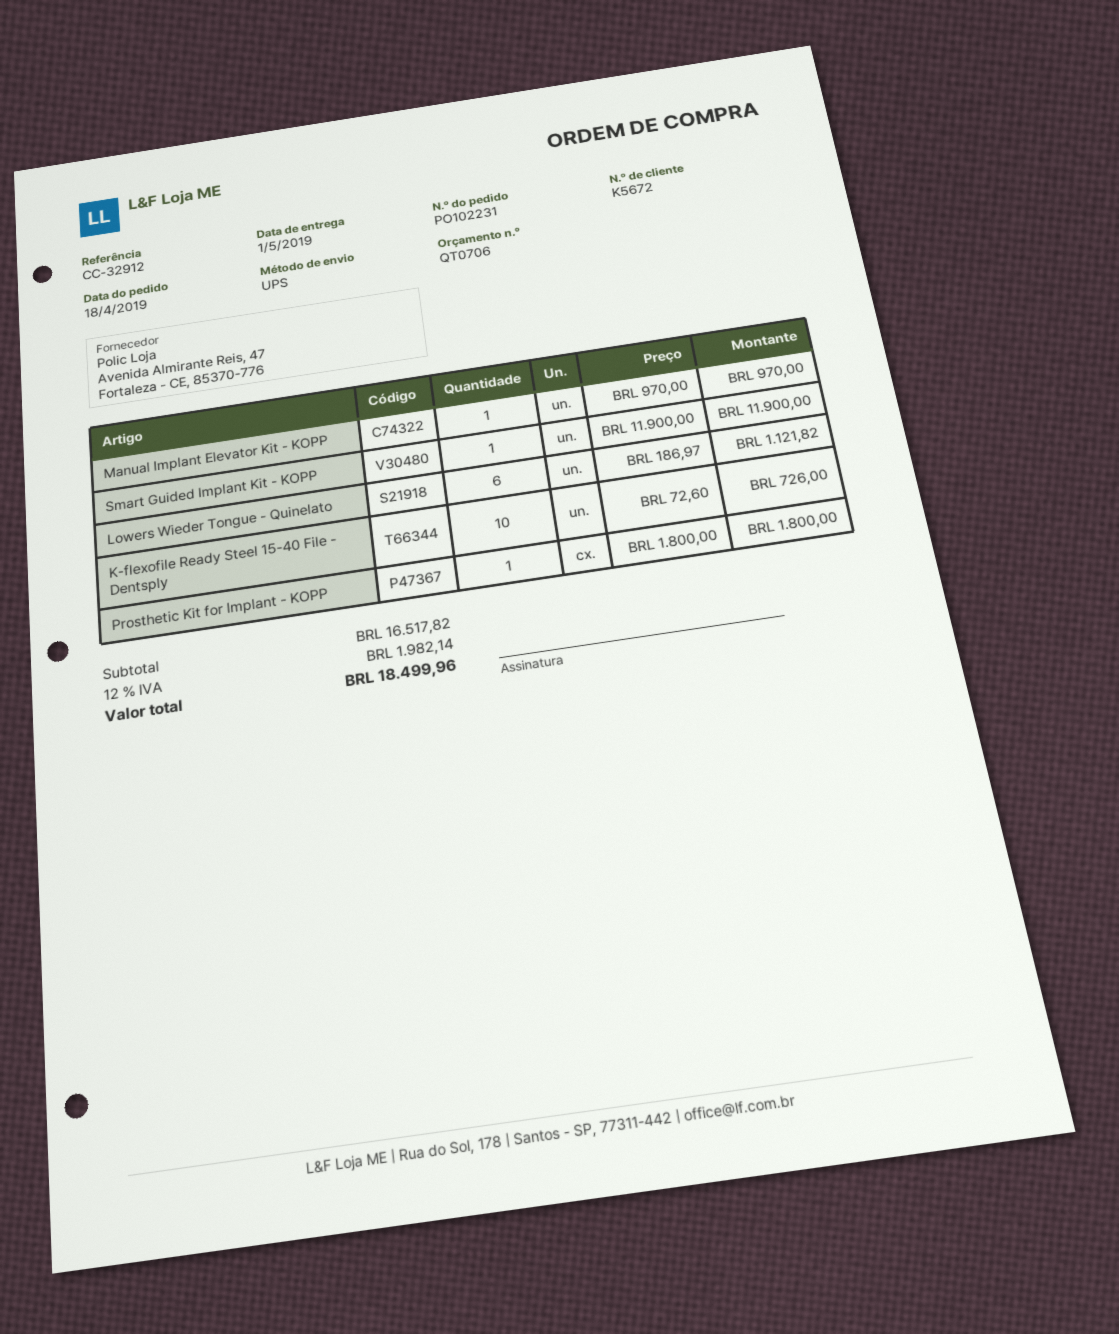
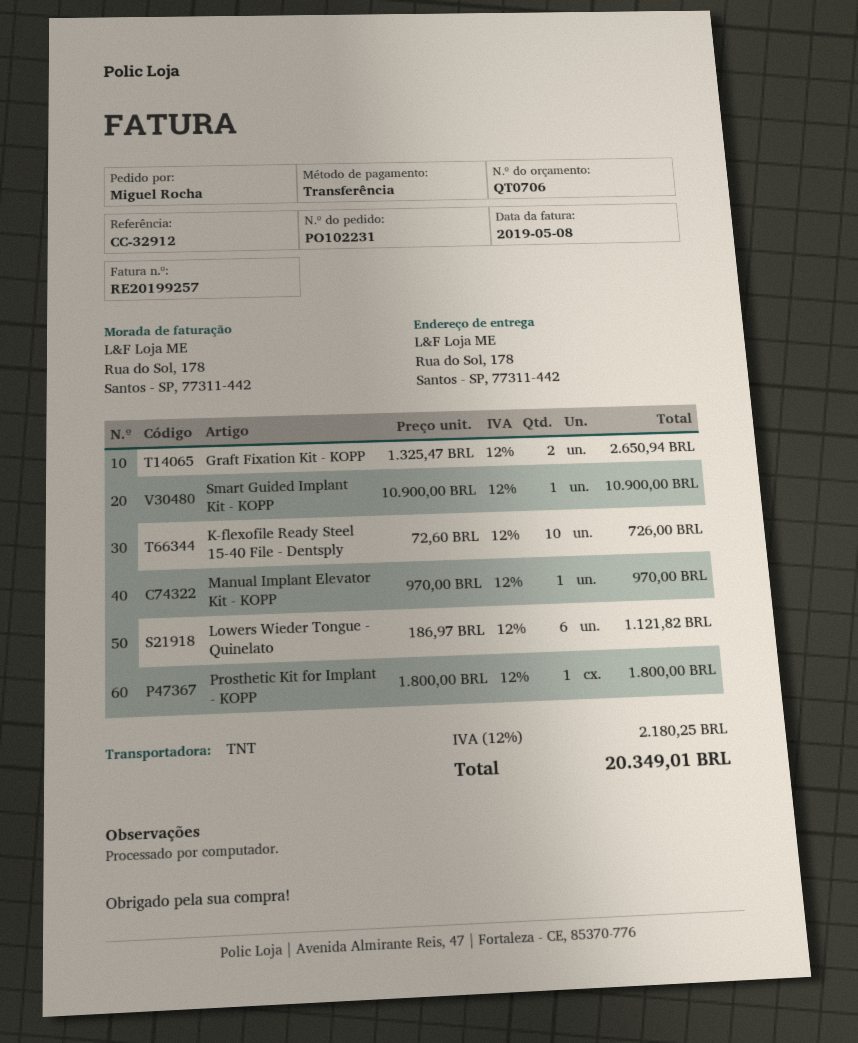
shipping method: UPS -> TNT
Smart Guided Implant Kit - KOPP: 1 x 11900.00 = 11900.00 -> 1 x 10900.00 = 10900.00
Graft Fixation Kit - KOPP: none -> 2 x 1325.47 = 2650.94
tax: 12% = 1982.14 -> 12% = 2180.25
total: 18499.96 -> 20349.01

